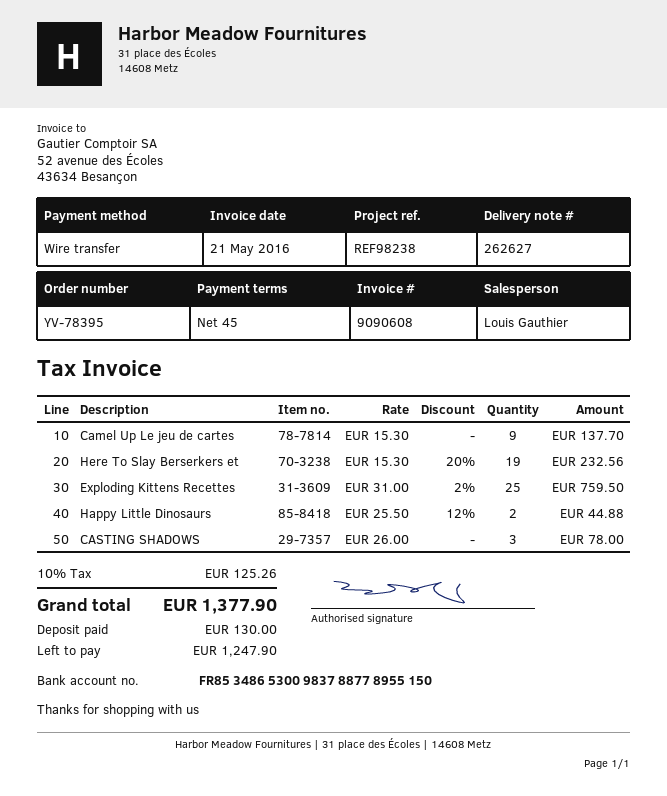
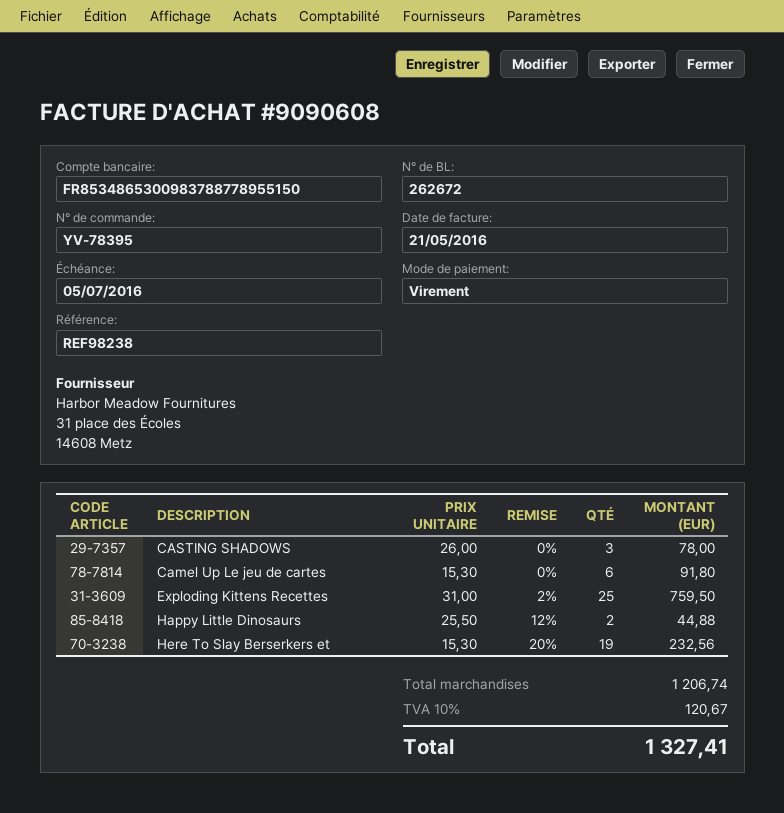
delivery note number: 262627 -> 262672
Camel Up Le jeu de cartes: 9 x 15.30 = 137.70 -> 6 x 15.30 = 91.80
tax: 10% = 125.26 -> 10% = 120.67
total: 1377.90 -> 1327.41

